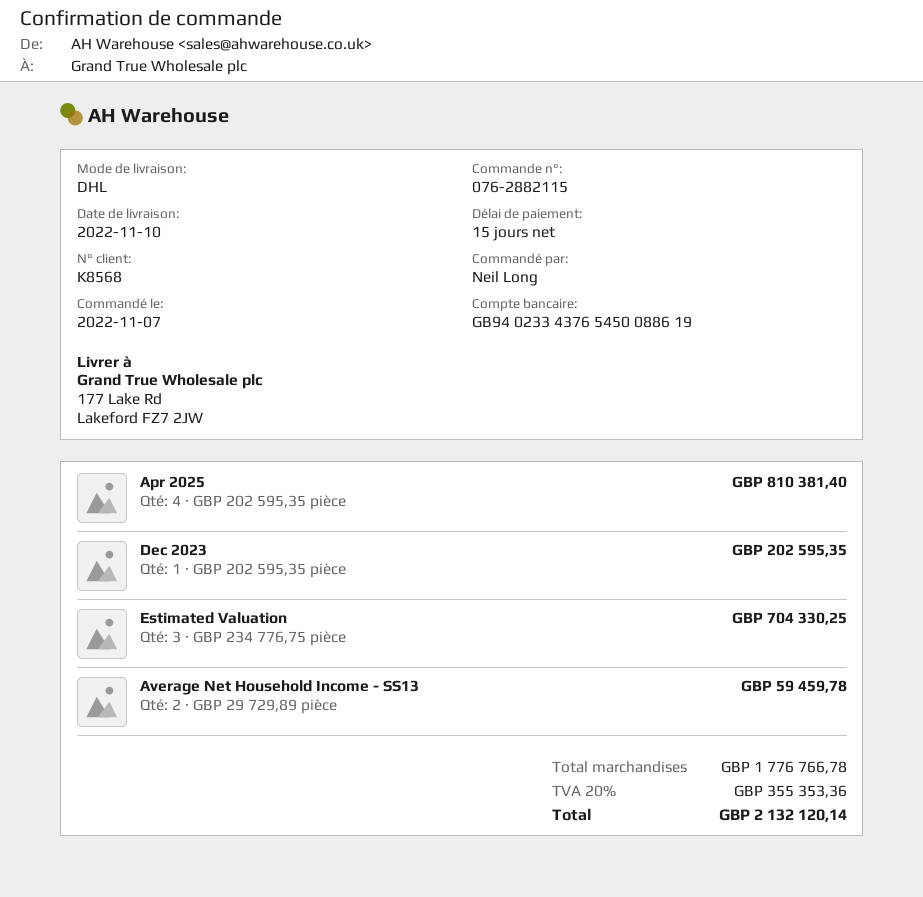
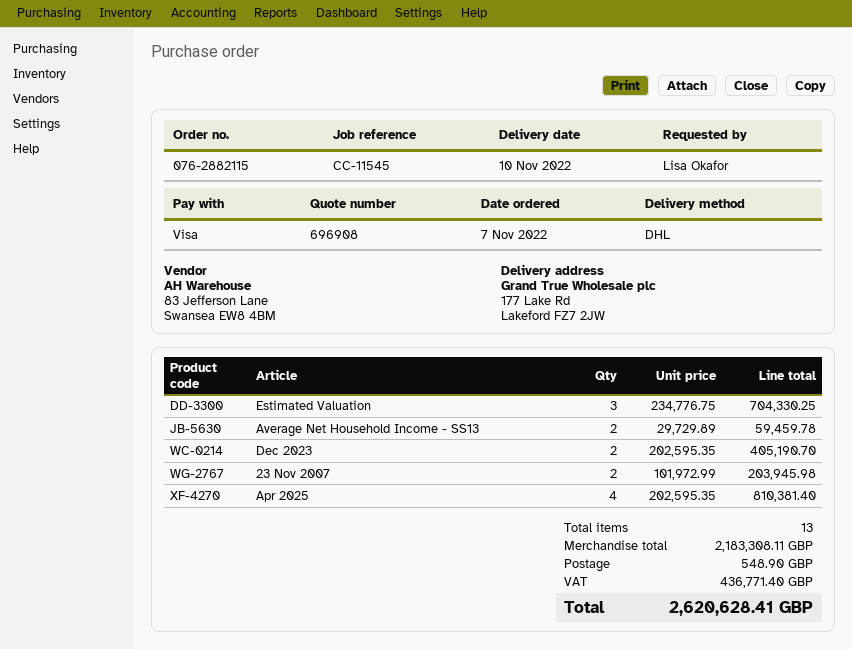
ordered by: Neil Long -> Lisa Okafor
Dec 2023: 1 x 202595.35 = 202595.35 -> 2 x 202595.35 = 405190.70
23 Nov 2007: none -> 2 x 101972.99 = 203945.98
subtotal: 1776766.78 -> 2183308.11
shipping: none -> 548.90
tax: 355353.36 -> 436771.40
total: 2132120.14 -> 2620628.41

